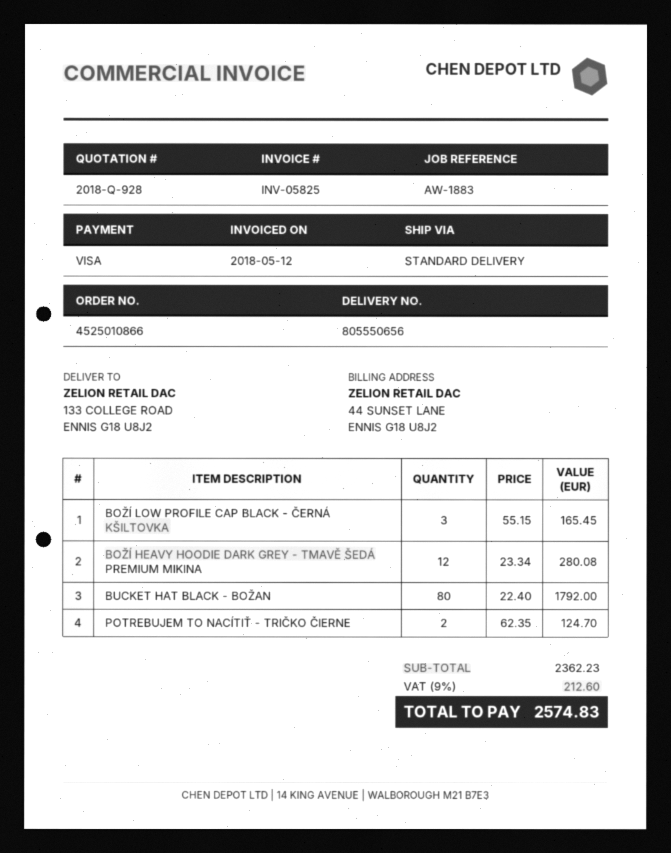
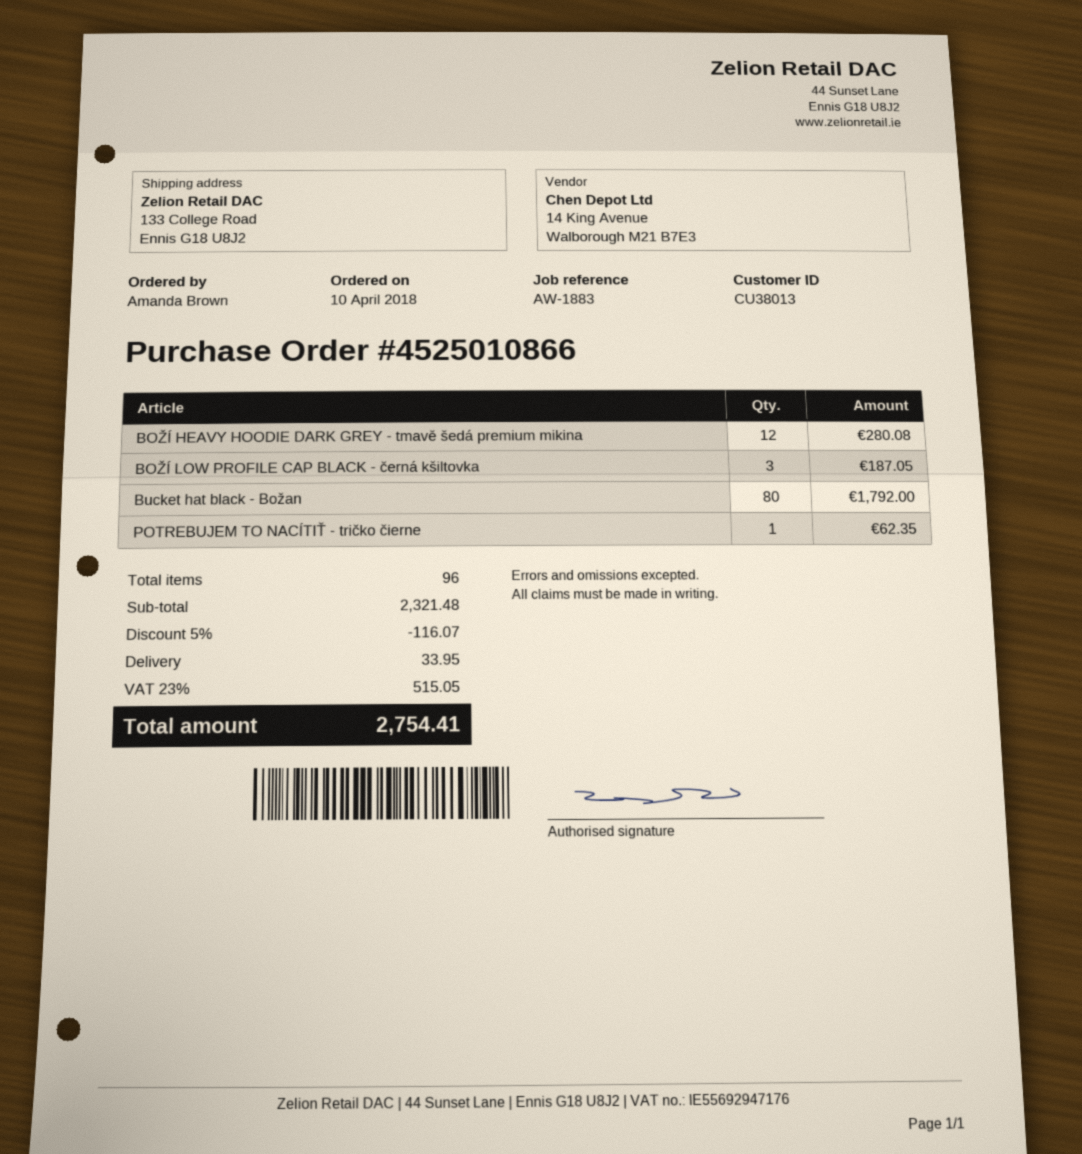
BOŽÍ LOW PROFILE CAP BLACK - ČERNÁ KŠILTOVKA: 3 for 165.45 -> 3 for 187.05
POTREBUJEM TO NACÍTIŤ - TRIČKO ČIERNE: 2 for 124.70 -> 1 for 62.35
subtotal: 2362.23 -> 2321.48
discount: none -> 5% = 116.07
shipping: none -> 33.95
tax: 9% = 212.60 -> 23% = 515.05
total: 2574.83 -> 2754.41

